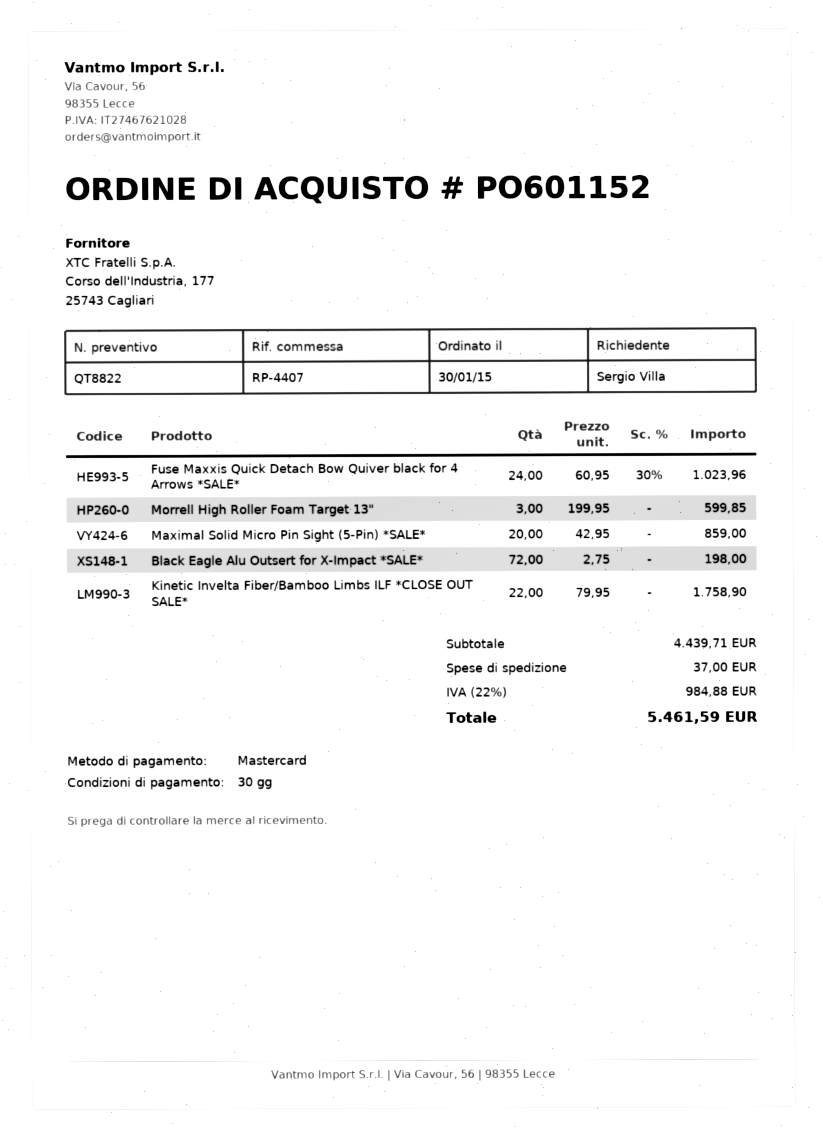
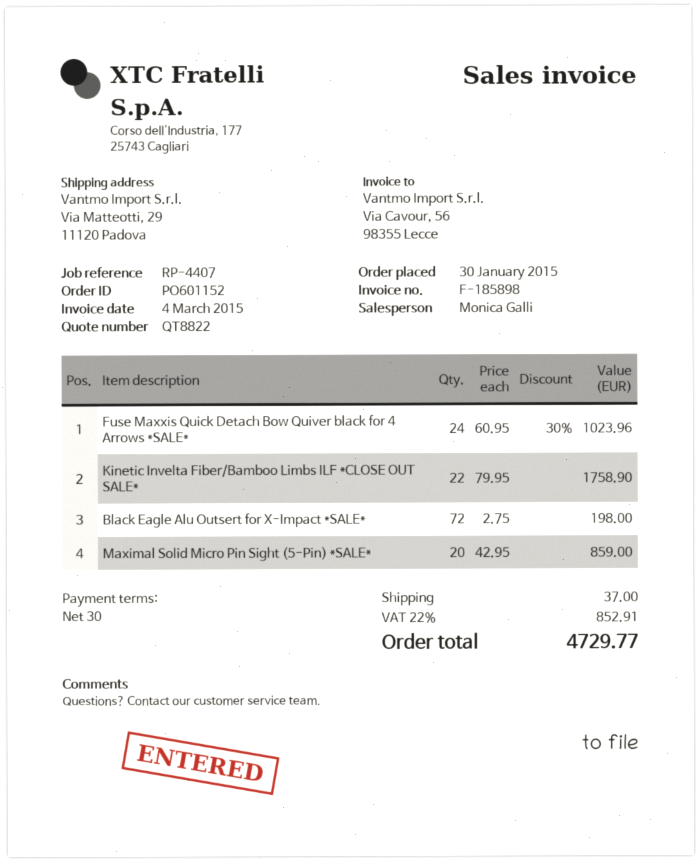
Morrell High Roller Foam Target 13": 3 x 199.95 = 599.85 -> none
tax: 22% = 984.88 -> 22% = 852.91
total: 5461.59 -> 4729.77

